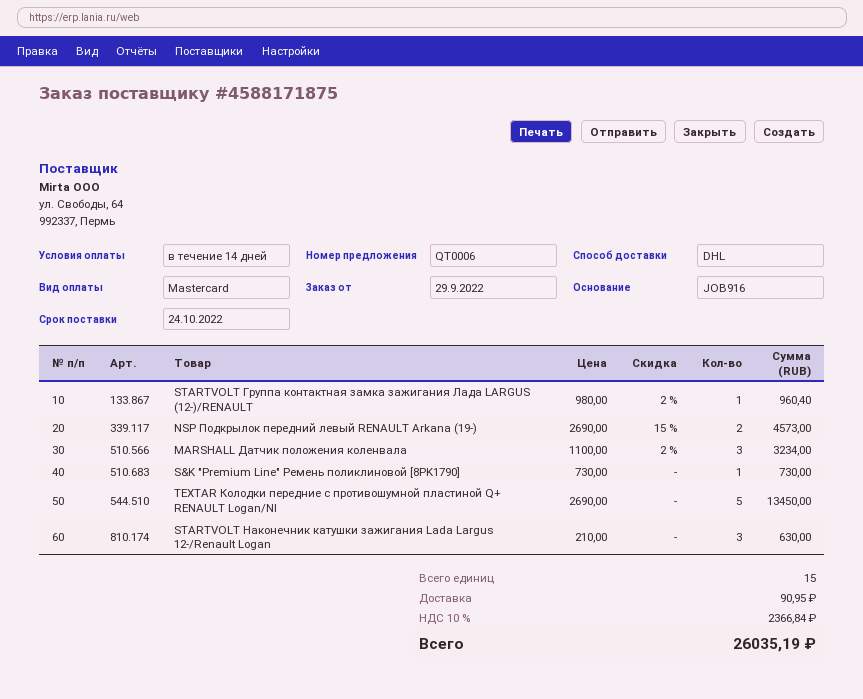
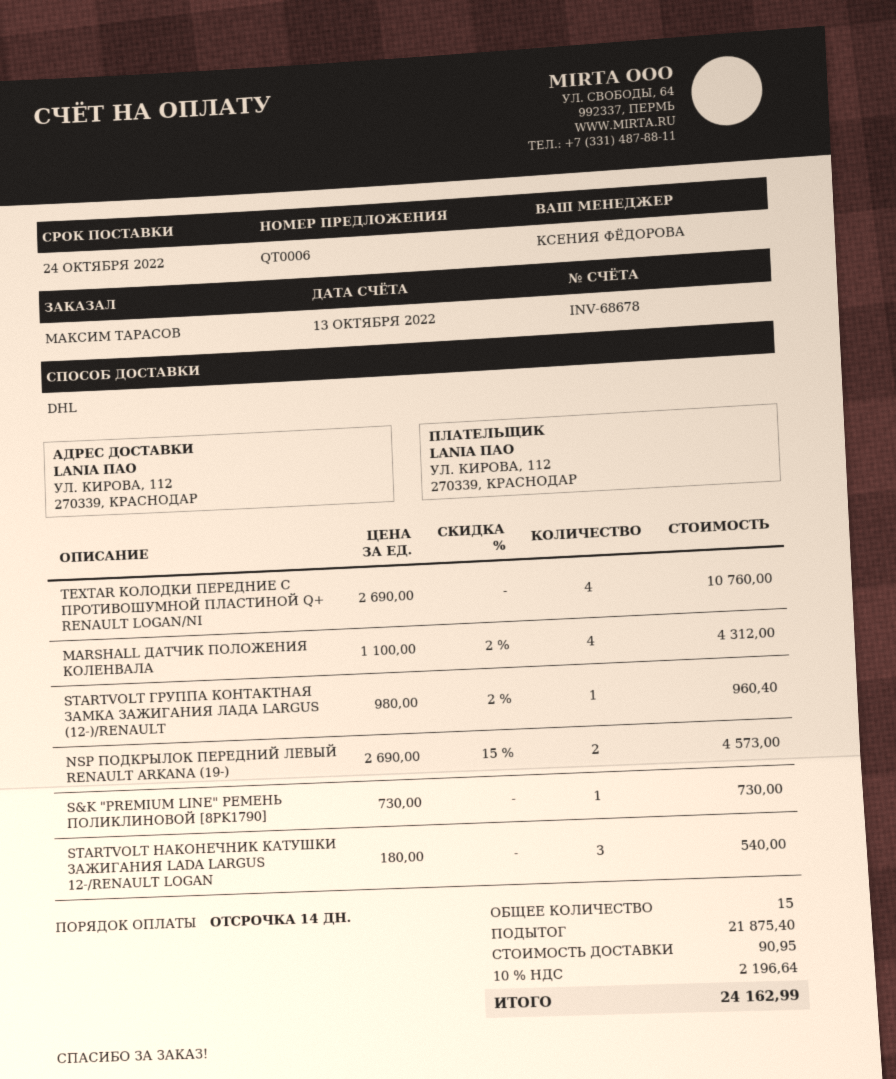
MARSHALL Датчик положения коленвала: 3 x 1100.00 - 2% = 3234.00 -> 4 x 1100.00 - 2% = 4312.00
TEXTAR Колодки передние с противошумной пластиной Q+ RENAULT Logan/NI: 5 x 2690.00 = 13450.00 -> 4 x 2690.00 = 10760.00
STARTVOLT Наконечник катушки зажигания Lada Largus 12-/Renault Logan: 3 x 210.00 = 630.00 -> 3 x 180.00 = 540.00
tax: 10% = 2366.84 -> 10% = 2196.64
total: 26035.19 -> 24162.99

